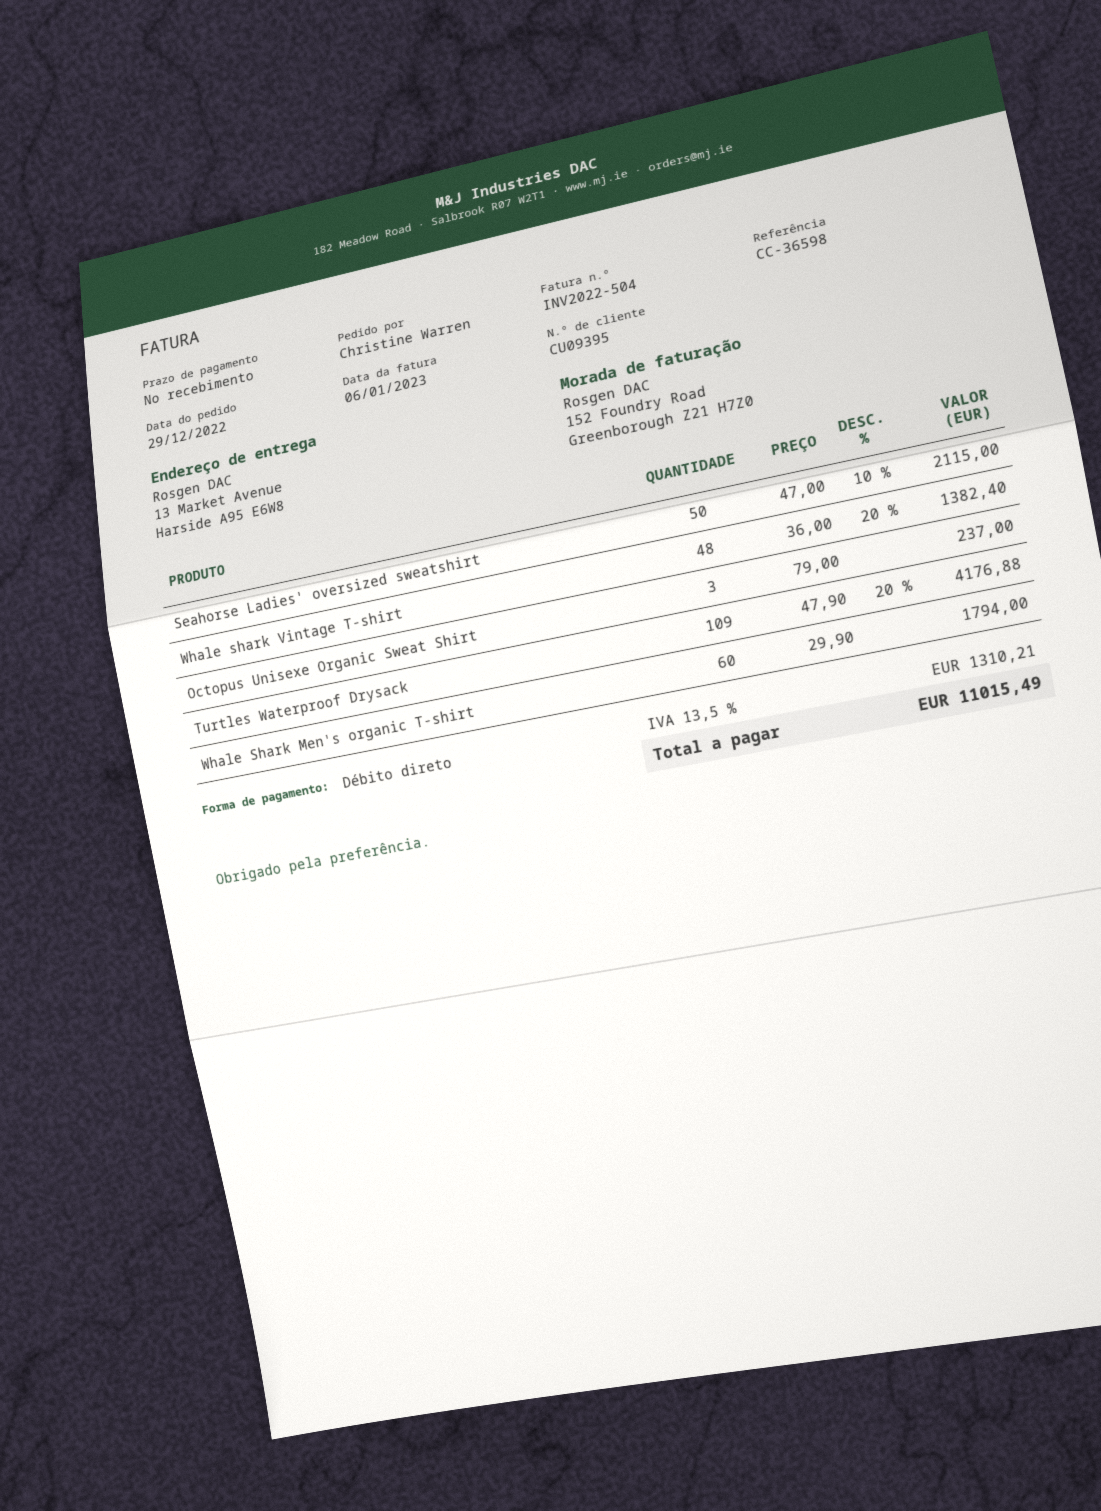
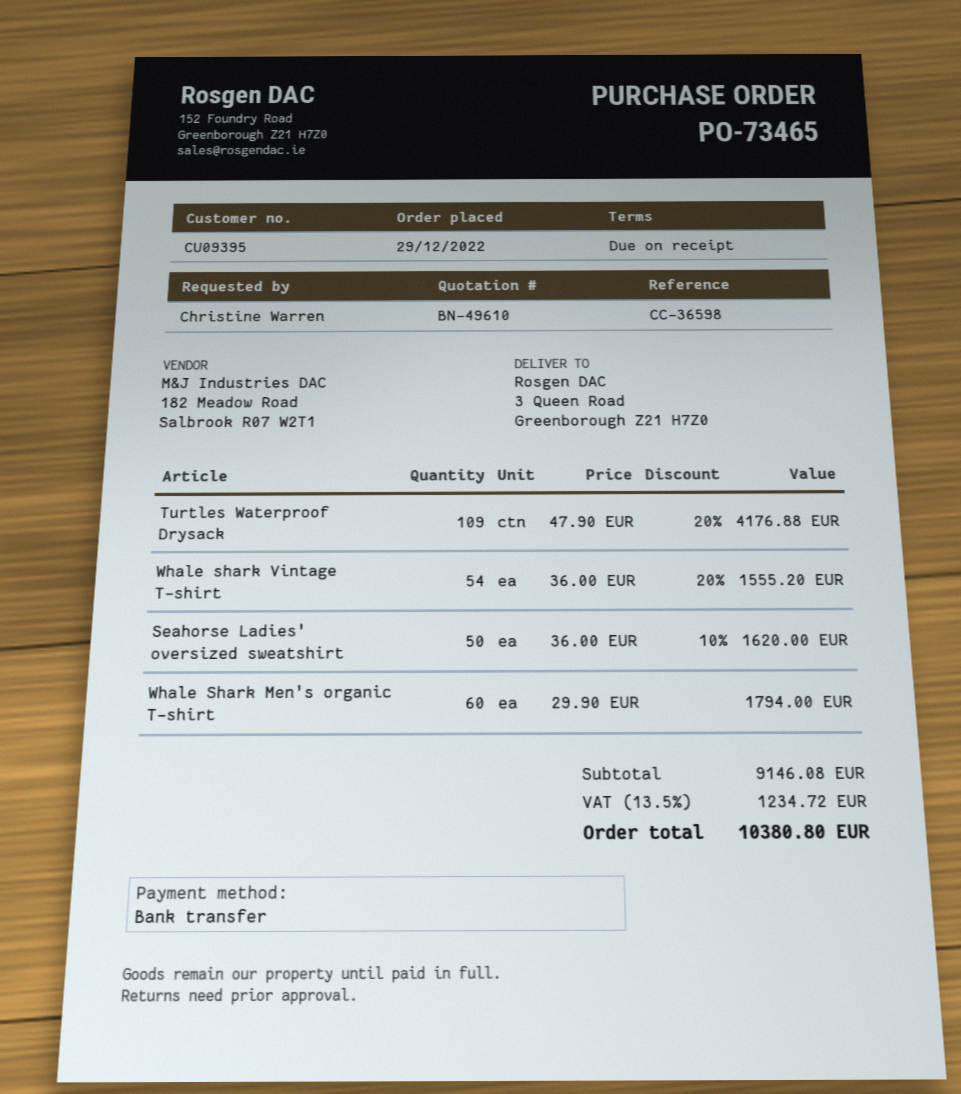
payment method: direct debit -> bank transfer
ship to: 13 Market Avenue, Harside A95 E6W8 -> 3 Queen Road, Greenborough Z21 H7Z0
Seahorse Ladies' oversized sweatshirt: 50 x 47.00 - 10% = 2115.00 -> 50 x 36.00 - 10% = 1620.00
Whale shark Vintage T-shirt: 48 x 36.00 - 20% = 1382.40 -> 54 x 36.00 - 20% = 1555.20
Octopus Unisexe Organic Sweat Shirt: 3 x 79.00 = 237.00 -> none
tax: 13.5% = 1310.21 -> 13.5% = 1234.72
total: 11015.49 -> 10380.80

